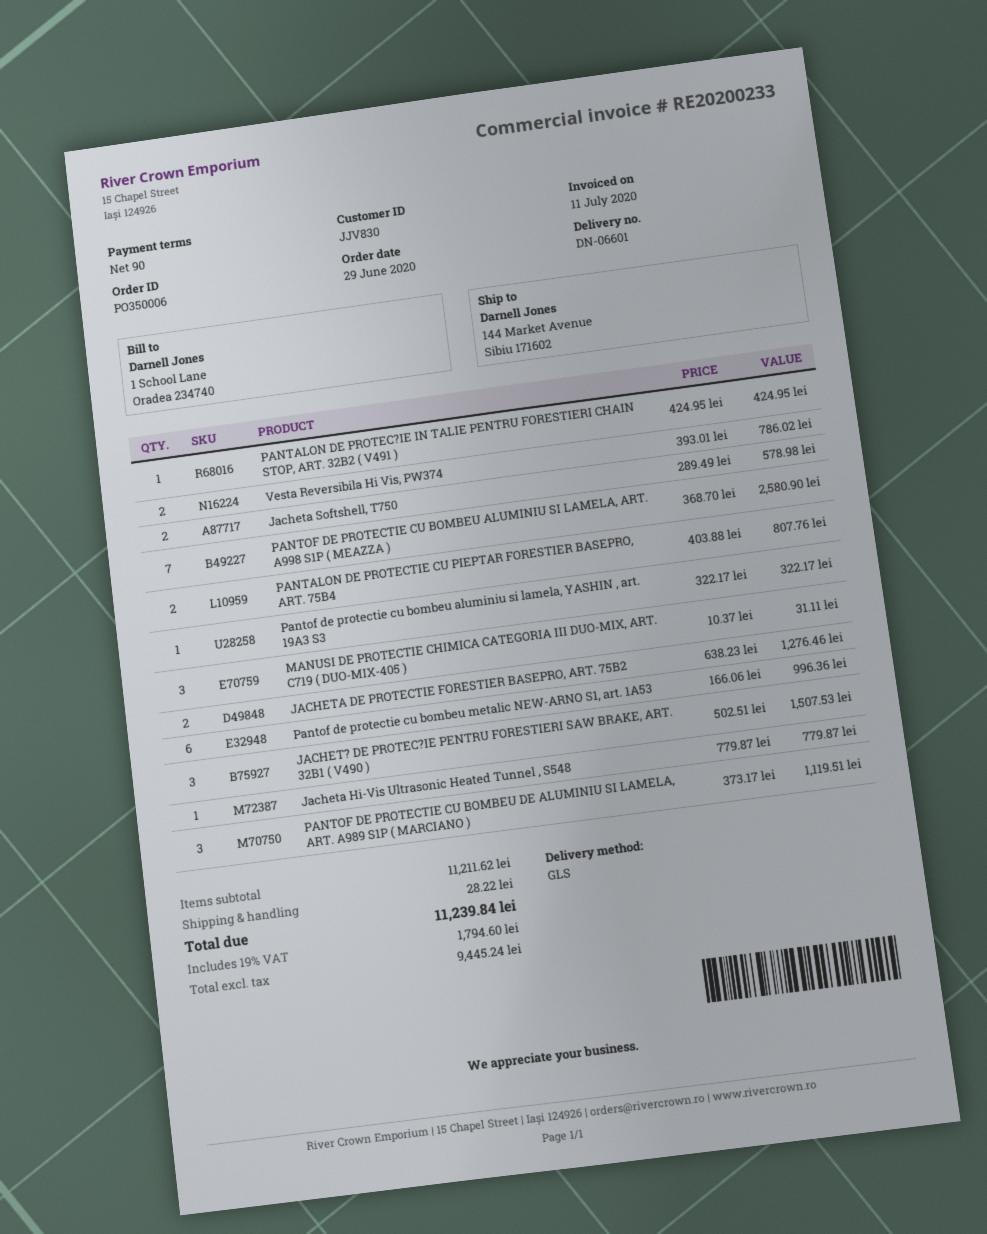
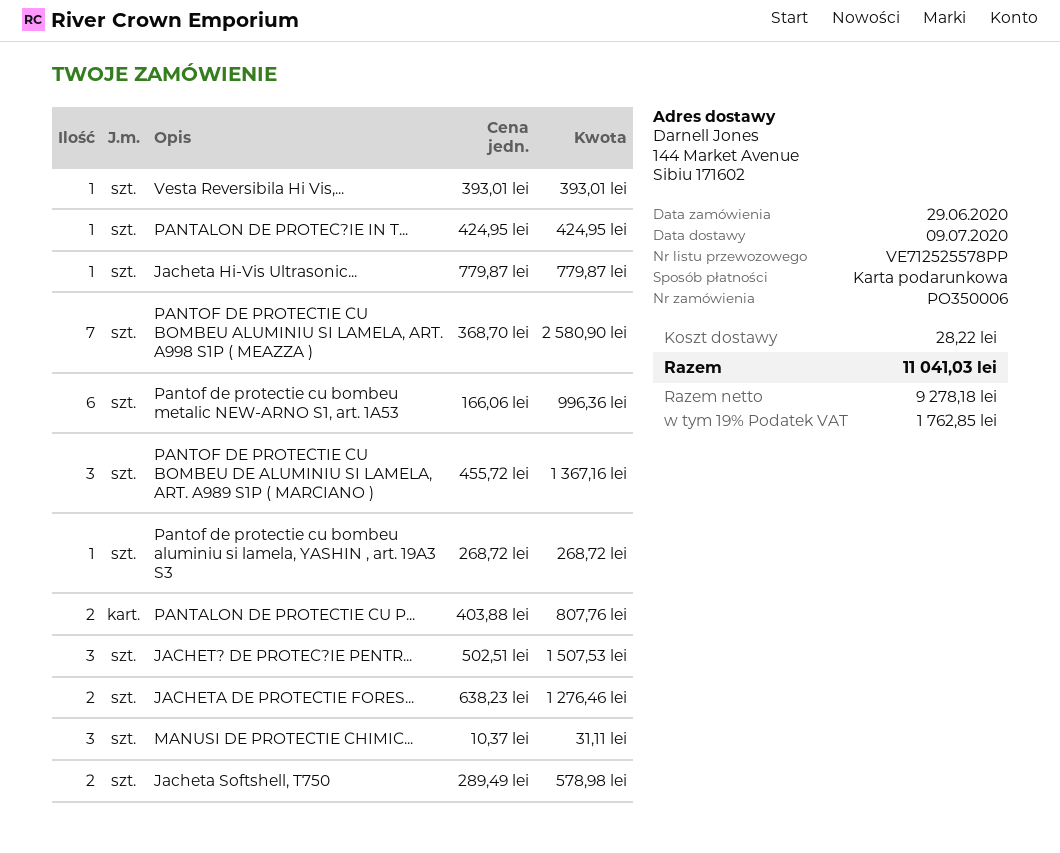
Vesta Reversibila Hi Vis, PW374: 2 x 393.01 = 786.02 -> 1 x 393.01 = 393.01
Pantof de protectie cu bombeu aluminiu si lamela, YASHIN , art. 19A3 S3: 1 x 322.17 = 322.17 -> 1 x 268.72 = 268.72
PANTOF DE PROTECTIE CU BOMBEU DE ALUMINIU SI LAMELA, ART. A989 S1P ( MARCIANO ): 3 x 373.17 = 1119.51 -> 3 x 455.72 = 1367.16
net: 9445.24 -> 9278.18
tax: 19% = 1794.60 -> 19% = 1762.85
total: 11239.84 -> 11041.03

